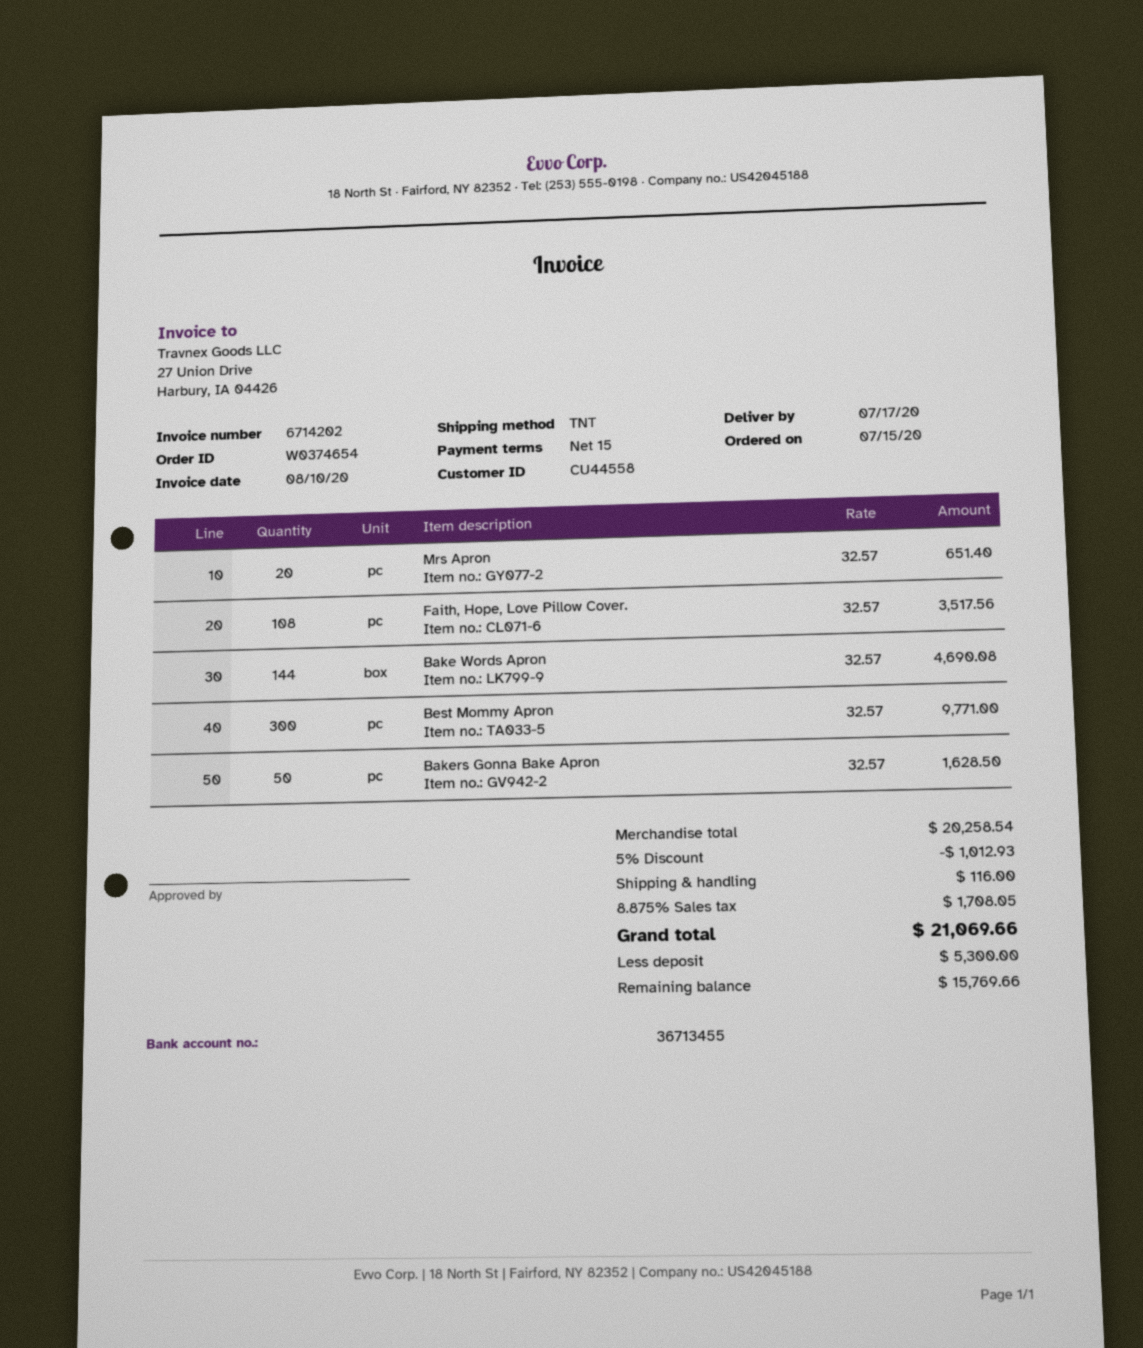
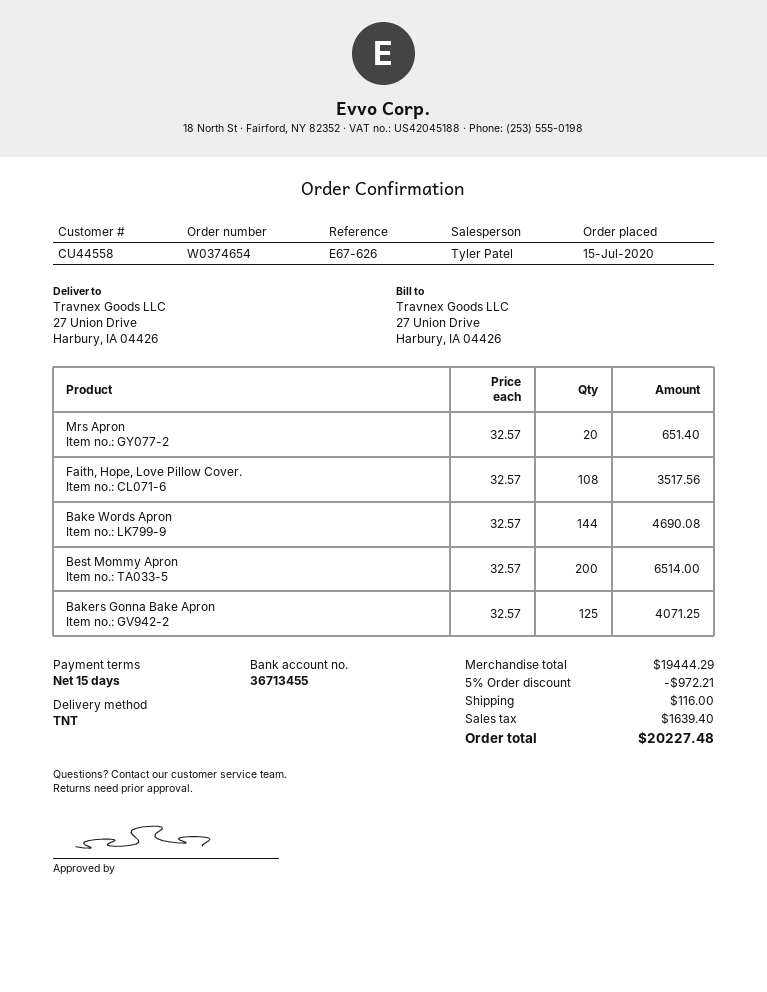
Best Mommy Apron: 300 x 32.57 = 9771.00 -> 200 x 32.57 = 6514.00
Bakers Gonna Bake Apron: 50 x 32.57 = 1628.50 -> 125 x 32.57 = 4071.25
subtotal: 20258.54 -> 19444.29
discount: 5% = 1012.93 -> 5% = 972.21
tax: 1708.05 -> 1639.40
total: 21069.66 -> 20227.48

